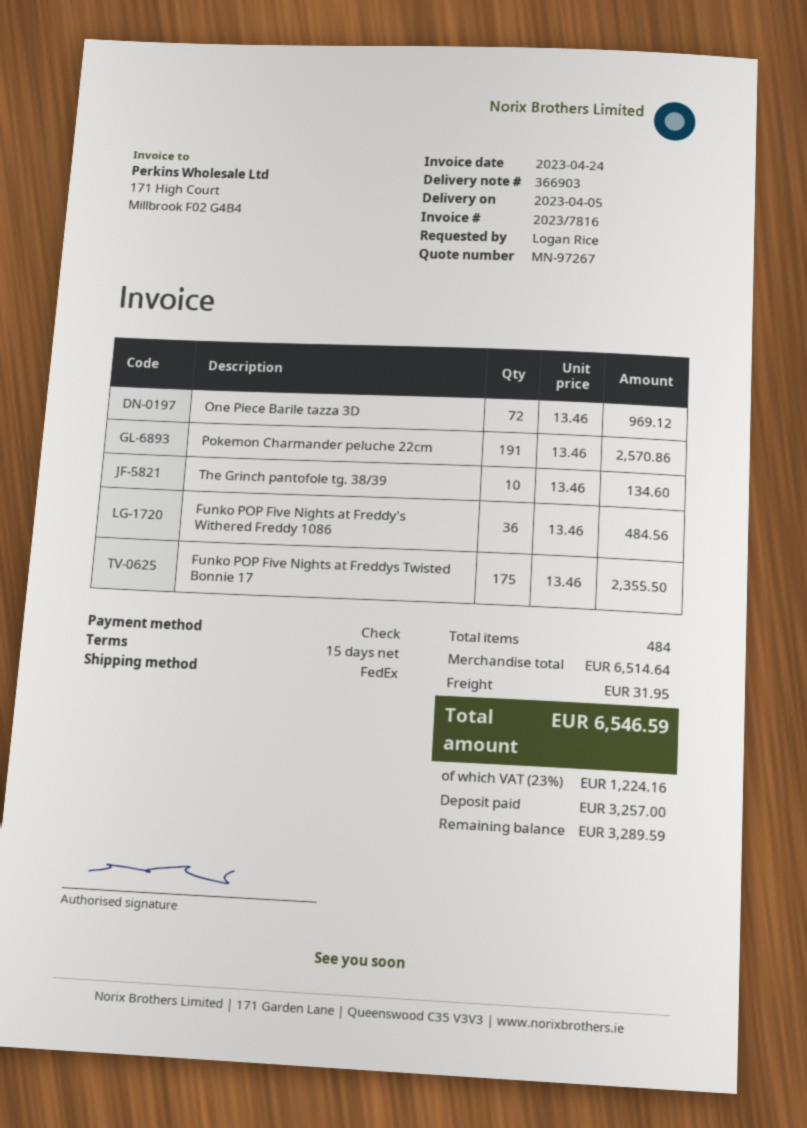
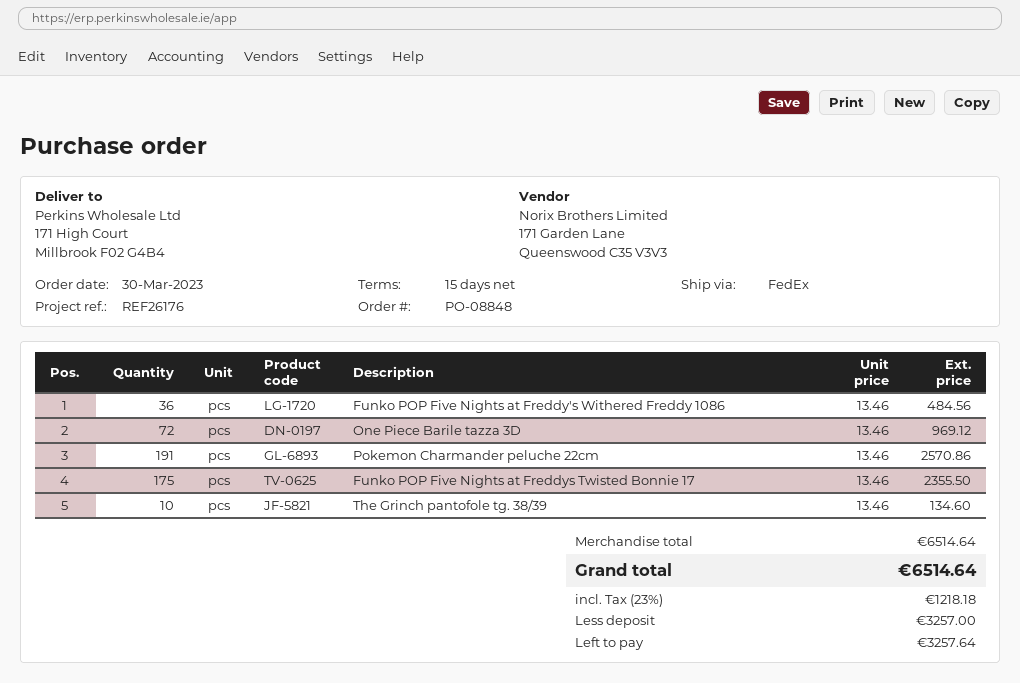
shipping: 31.95 -> none
tax: 23% = 1224.16 -> 23% = 1218.18
total: 6546.59 -> 6514.64
balance: 3289.59 -> 3257.64

